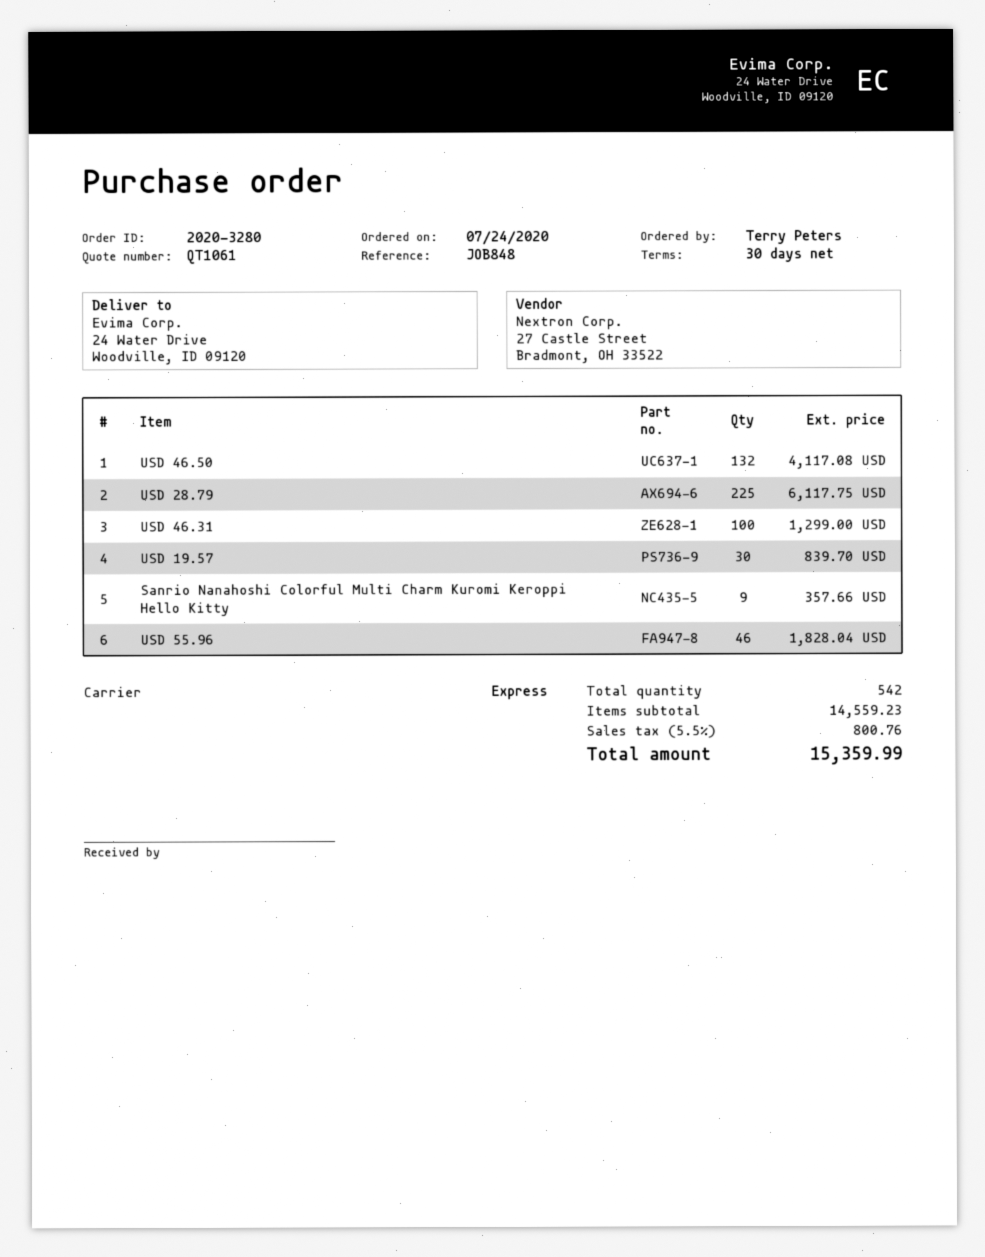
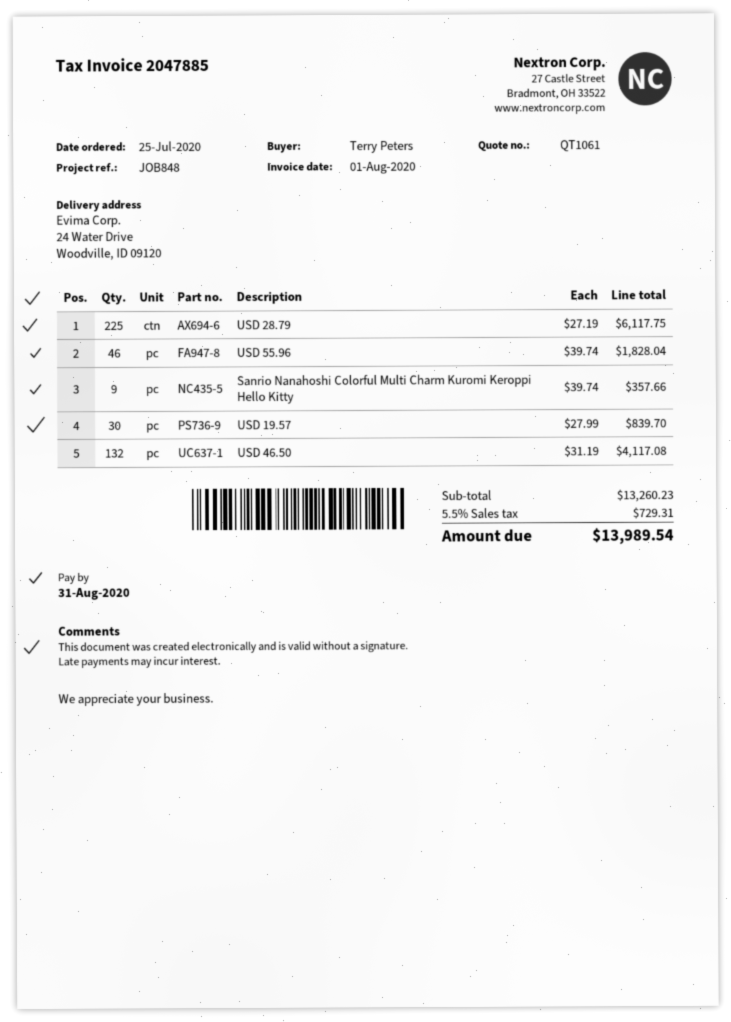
order date: 2020-07-24 -> 2020-07-25
USD 46.31: 100 for 1299.00 -> none
subtotal: 14559.23 -> 13260.23
tax: 5.5% = 800.76 -> 5.5% = 729.31
total: 15359.99 -> 13989.54

